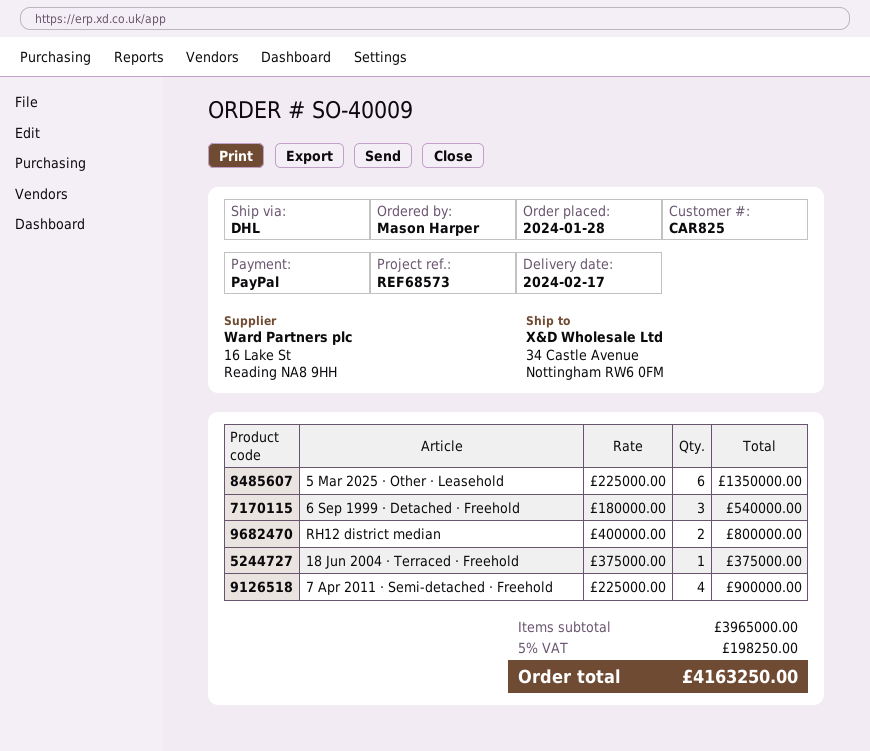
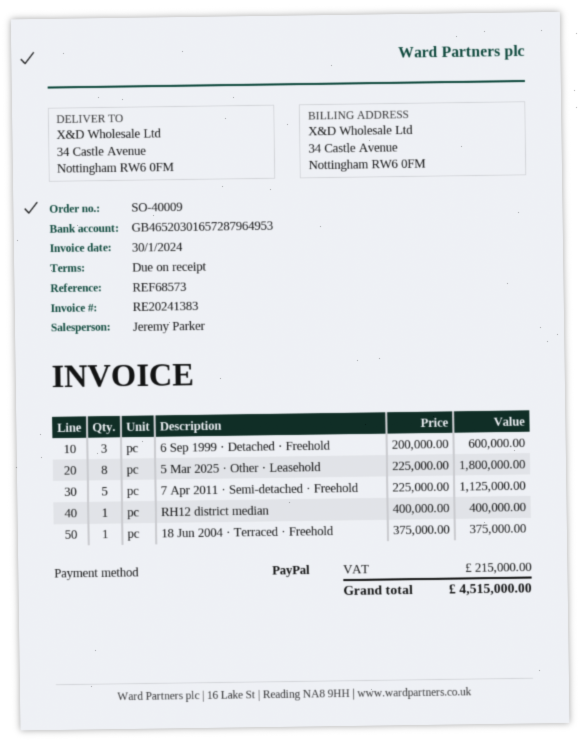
5 Mar 2025 · Other · Leasehold: 6 x 225000.00 = 1350000.00 -> 8 x 225000.00 = 1800000.00
6 Sep 1999 · Detached · Freehold: 3 x 180000.00 = 540000.00 -> 3 x 200000.00 = 600000.00
RH12 district median: 2 x 400000.00 = 800000.00 -> 1 x 400000.00 = 400000.00
7 Apr 2011 · Semi-detached · Freehold: 4 x 225000.00 = 900000.00 -> 5 x 225000.00 = 1125000.00
tax: 198250.00 -> 215000.00
total: 4163250.00 -> 4515000.00

